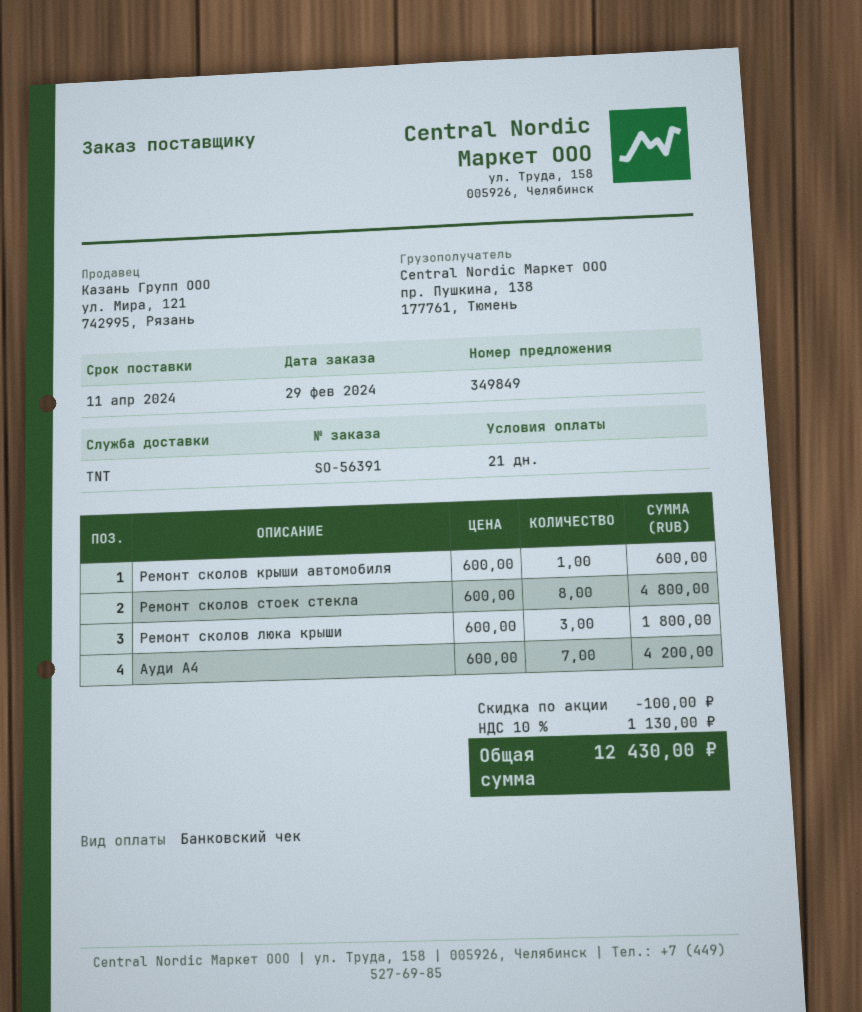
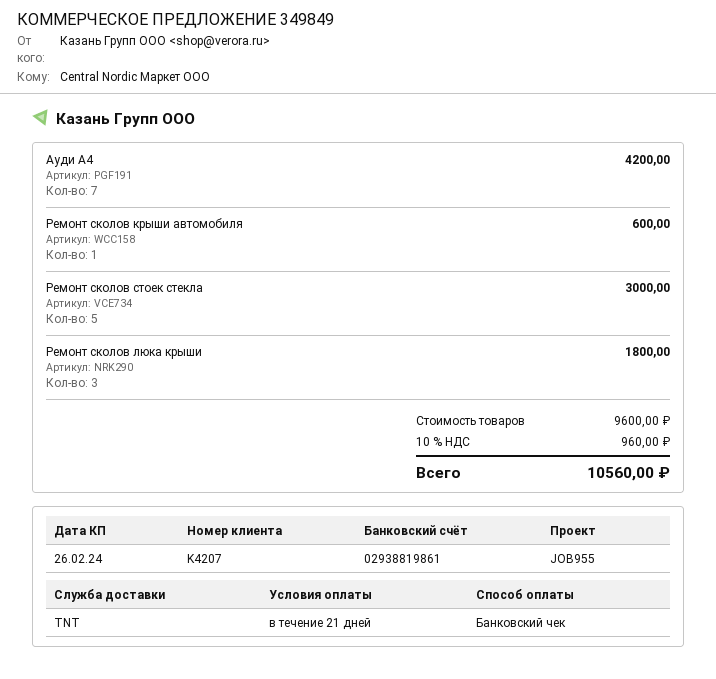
Ремонт сколов стоек стекла: 8 for 4800.00 -> 5 for 3000.00
discount: 100.00 -> none
tax: 10% = 1130.00 -> 10% = 960.00
total: 12430.00 -> 10560.00

